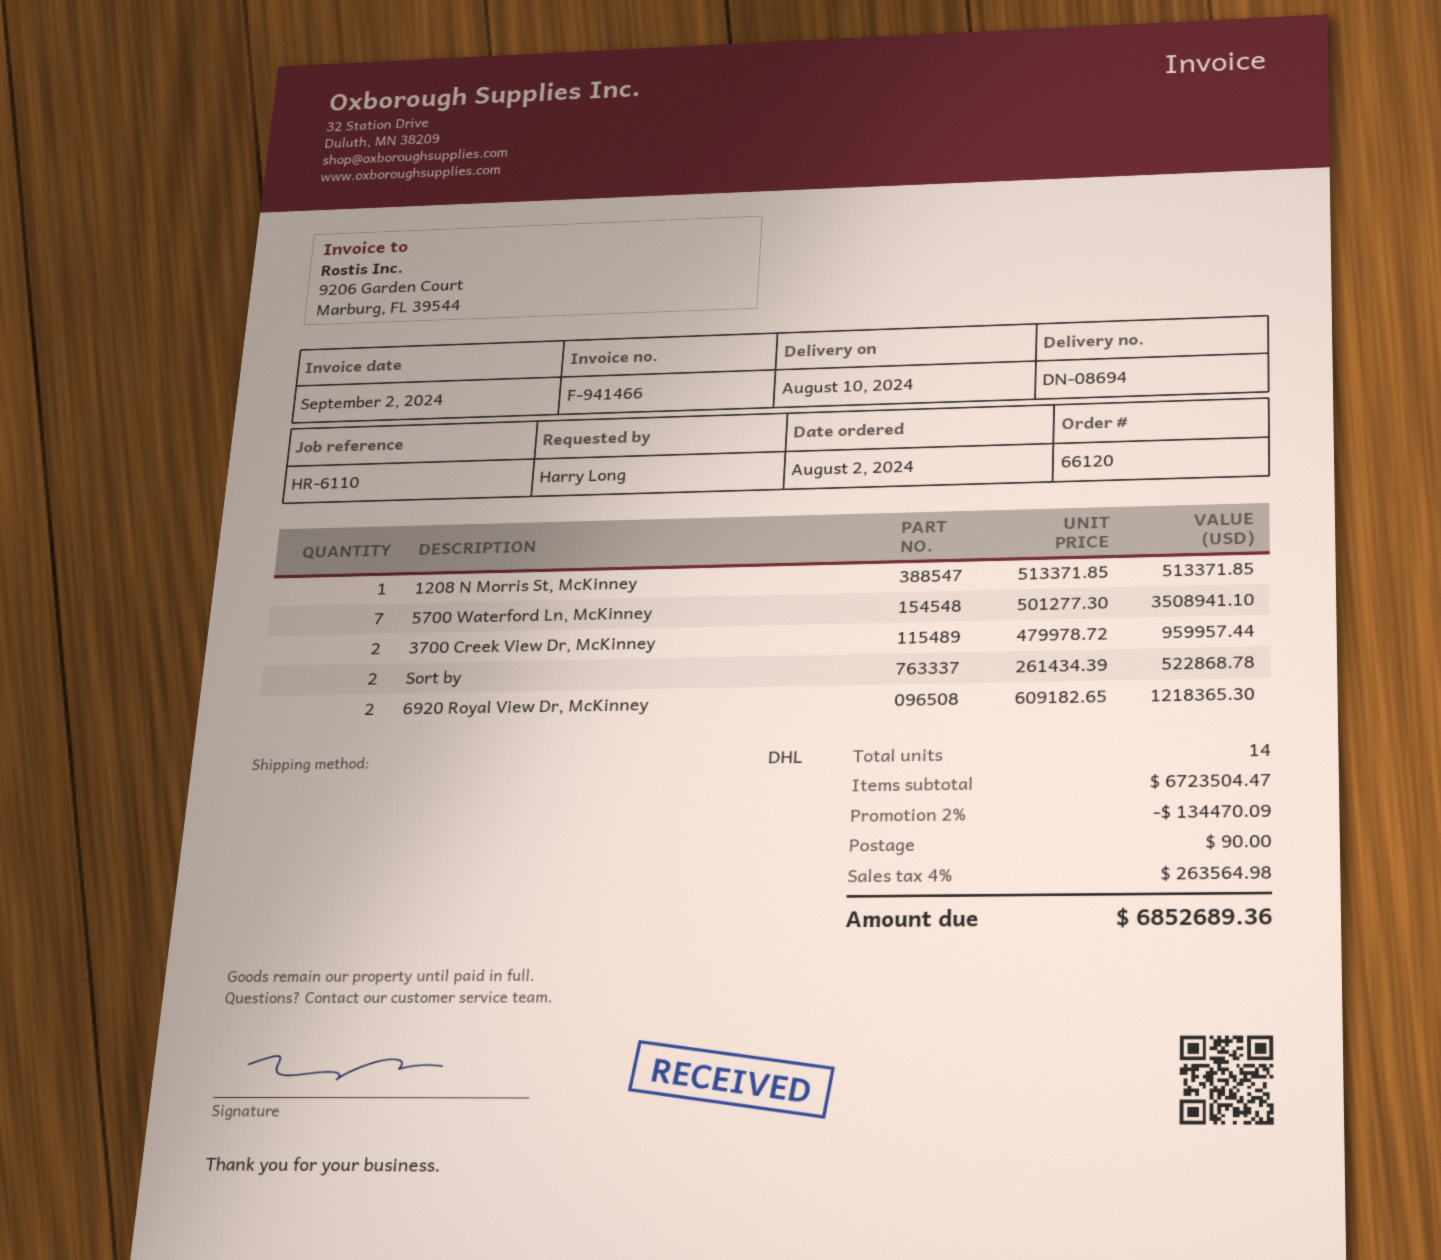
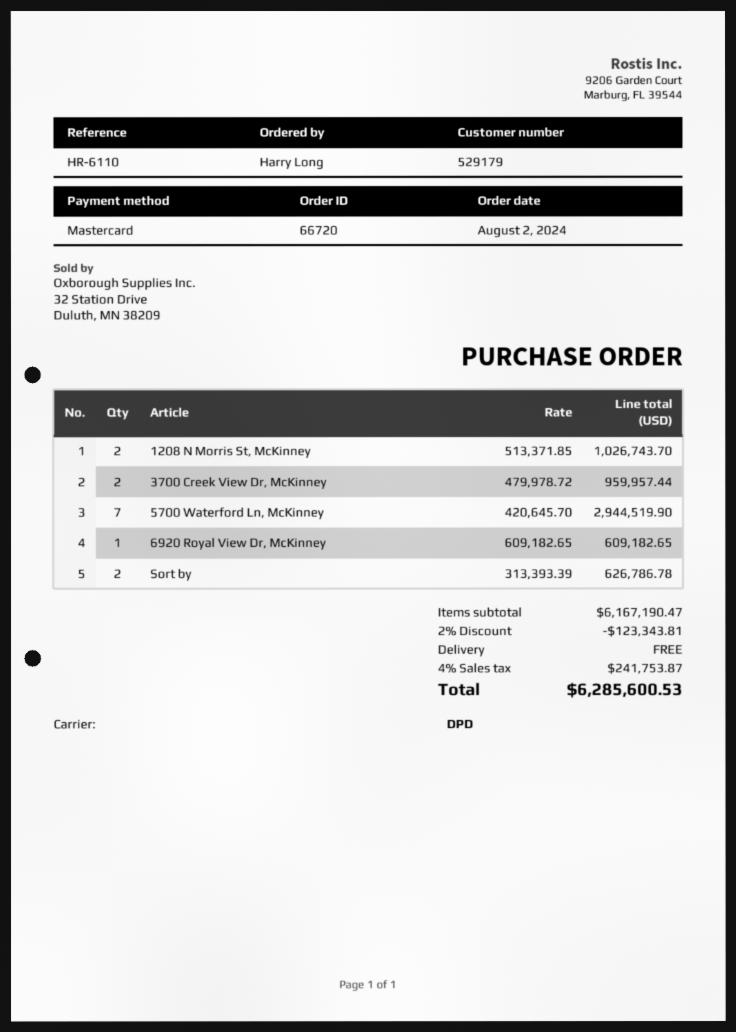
order number: 66120 -> 66720
shipping method: DHL -> DPD
1208 N Morris St, McKinney: 1 x 513371.85 = 513371.85 -> 2 x 513371.85 = 1026743.70
5700 Waterford Ln, McKinney: 7 x 501277.30 = 3508941.10 -> 7 x 420645.70 = 2944519.90
Sort by: 2 x 261434.39 = 522868.78 -> 2 x 313393.39 = 626786.78
6920 Royal View Dr, McKinney: 2 x 609182.65 = 1218365.30 -> 1 x 609182.65 = 609182.65
subtotal: 6723504.47 -> 6167190.47
discount: 2% = 134470.09 -> 2% = 123343.81
shipping: 90.00 -> 0.00
tax: 4% = 263564.98 -> 4% = 241753.87
total: 6852689.36 -> 6285600.53

